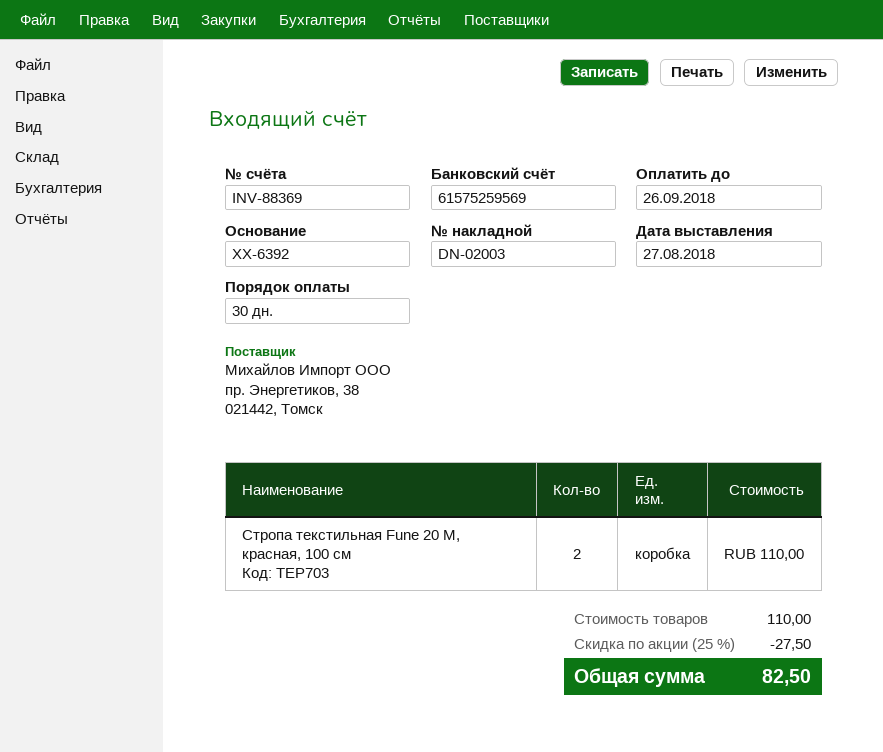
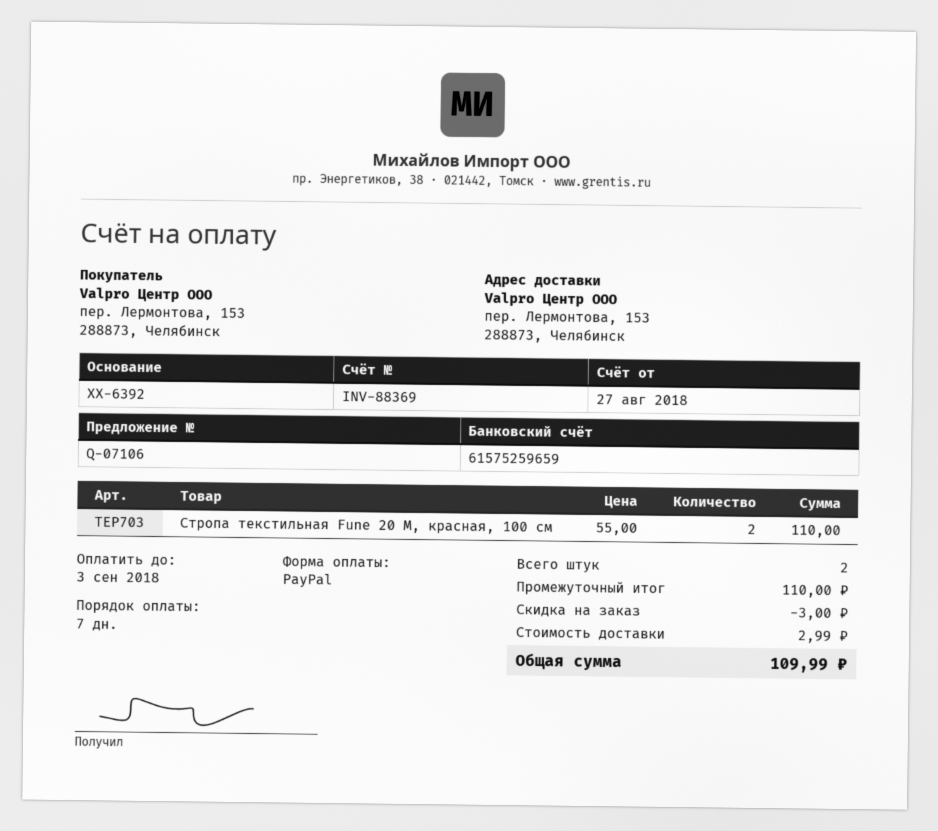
payment terms: 30 days -> 7 days
due date: 2018-09-26 -> 2018-09-03
bank account: 61575259569 -> 61575259659
discount: 27.50 -> 3.00
shipping: none -> 2.99
total: 82.50 -> 109.99

